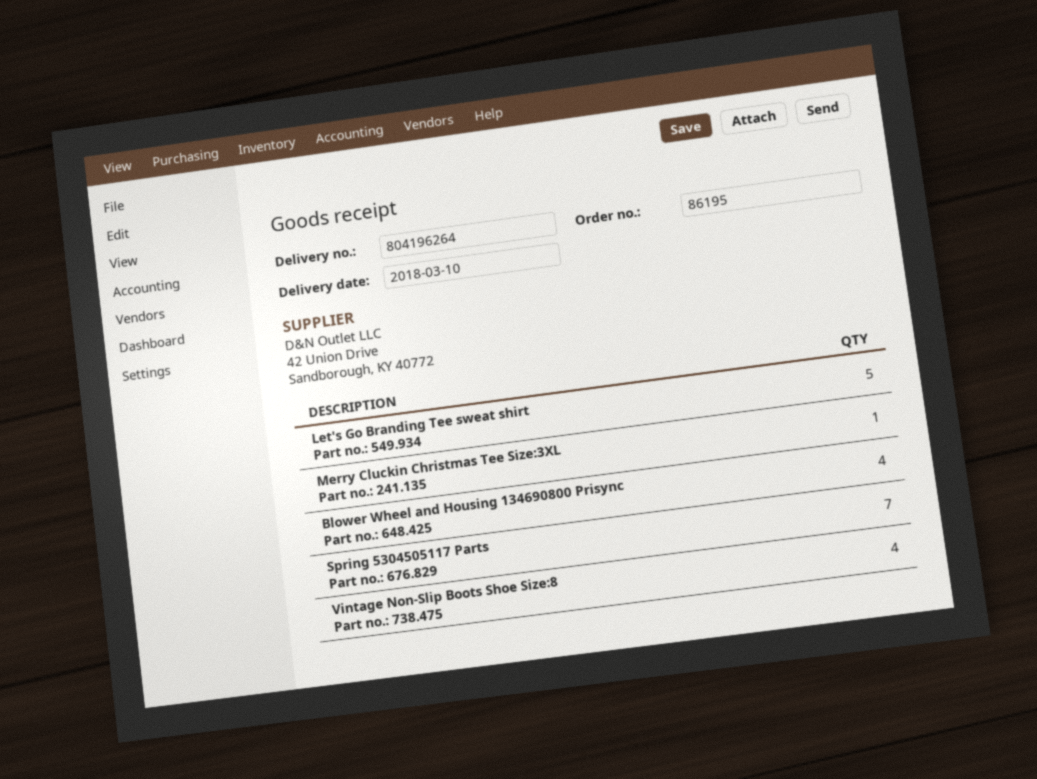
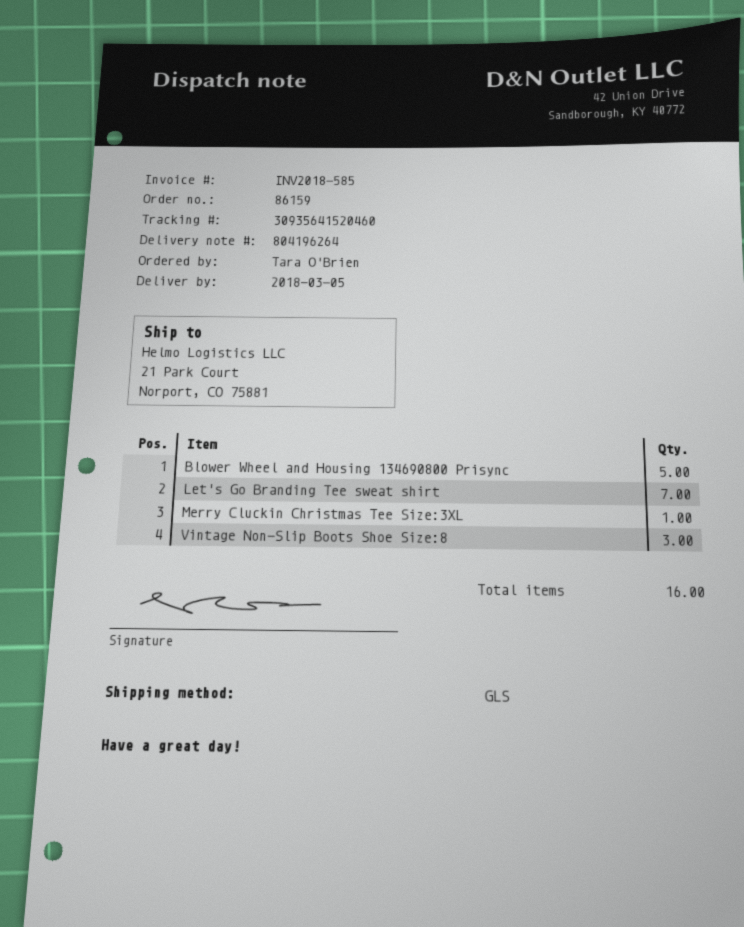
order number: 86195 -> 86159
delivery date: 2018-03-10 -> 2018-03-05
Let's Go Branding Tee sweat shirt: 5 -> 7
Blower Wheel and Housing 134690800 Prisync: 4 -> 5
Spring 5304505117 Parts: 7 -> none
Vintage Non-Slip Boots Shoe Size:8: 4 -> 3

